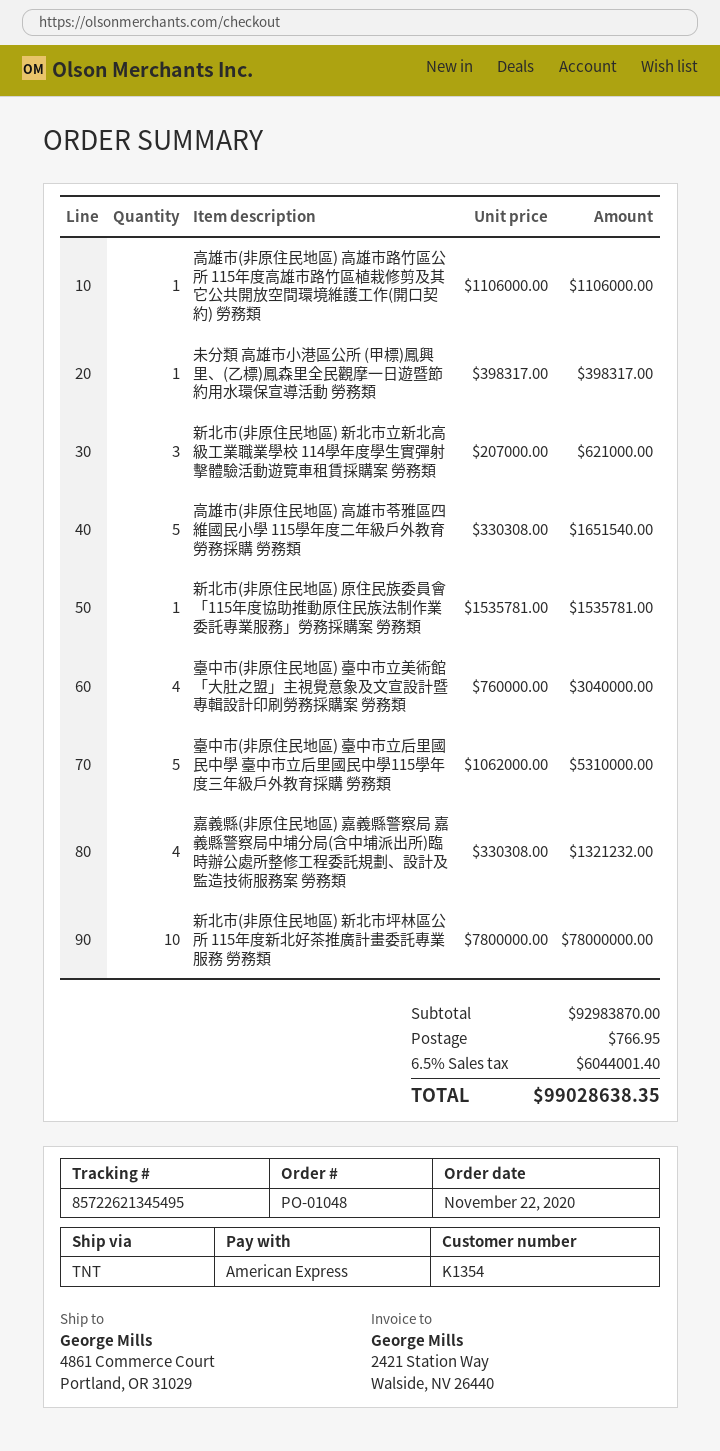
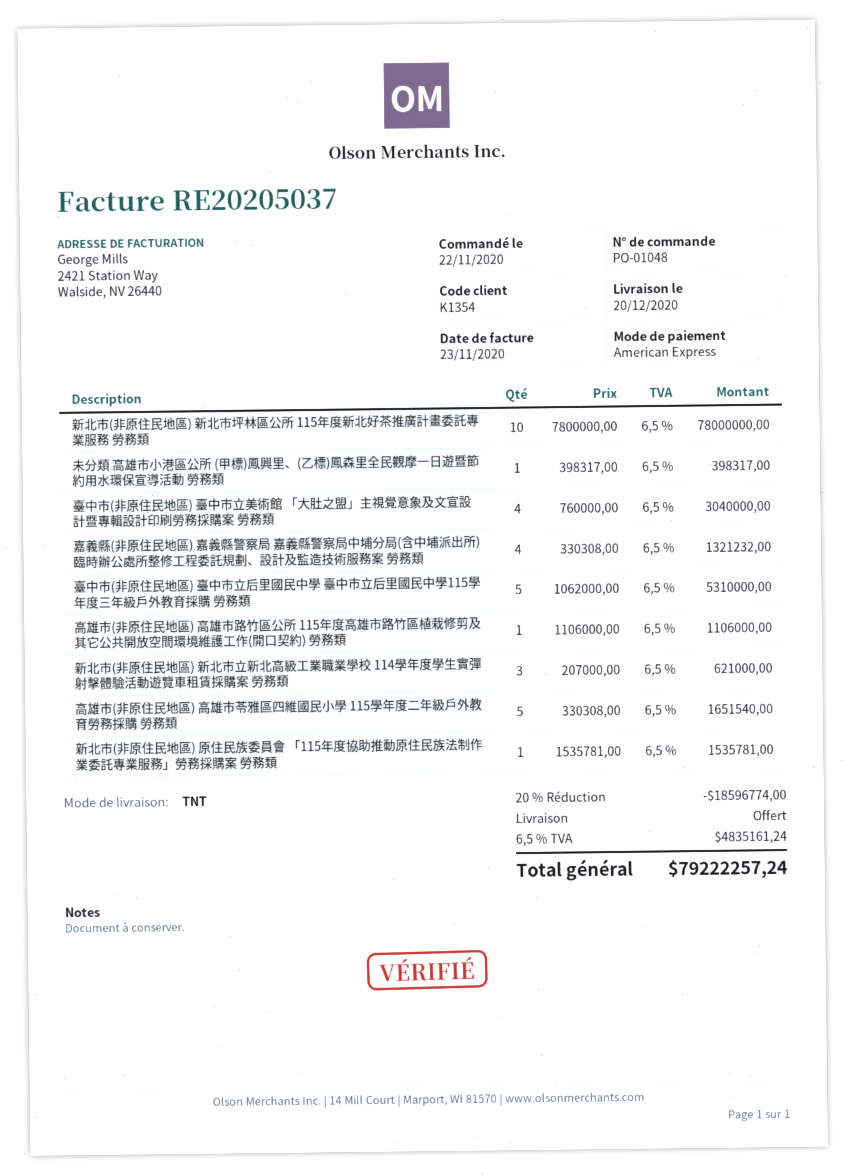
discount: none -> 20% = 18596774.00
shipping: 766.95 -> 0.00
tax: 6.5% = 6044001.40 -> 6.5% = 4835161.24
total: 99028638.35 -> 79222257.24

